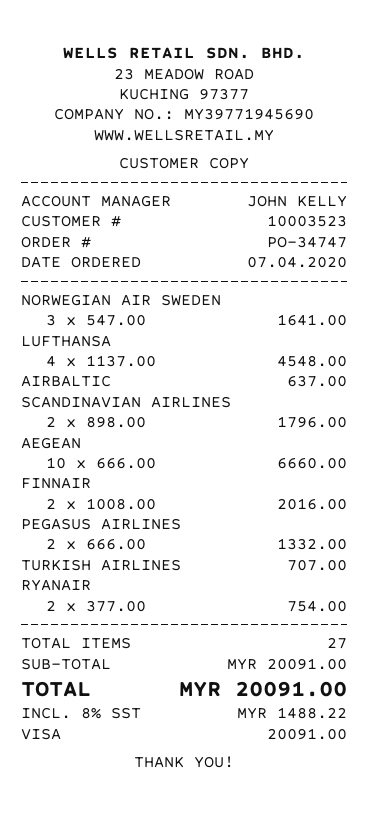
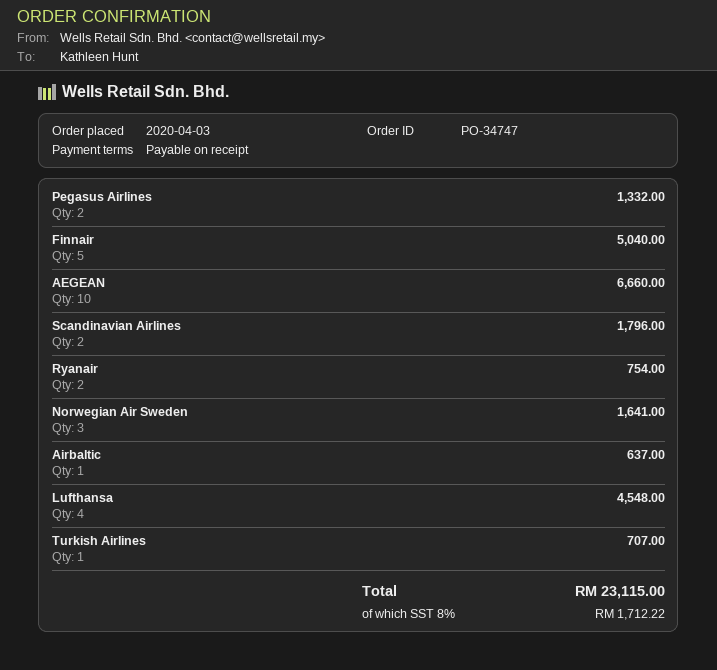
order date: 2020-04-07 -> 2020-04-03
FINNAIR: 2 for 2016.00 -> 5 for 5040.00
tax: 8% = 1488.22 -> 8% = 1712.22
total: 20091.00 -> 23115.00

